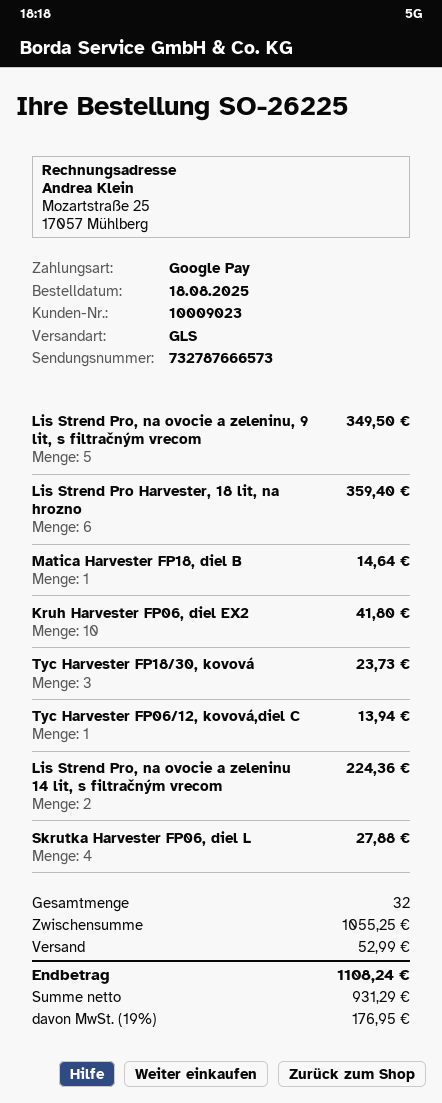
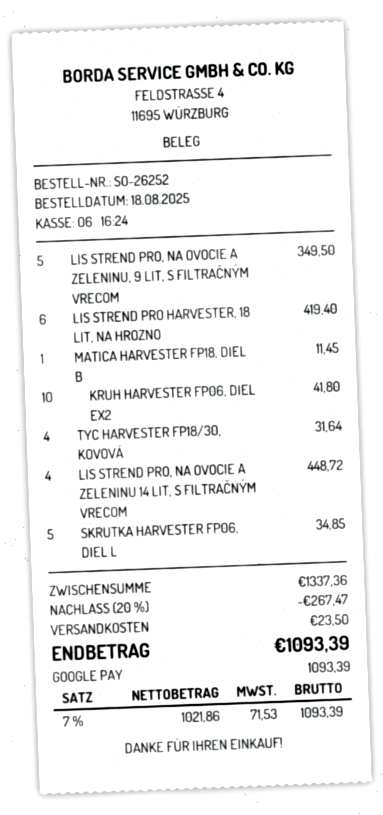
order number: SO-26225 -> SO-26252
Lis Strend Pro Harvester, 18 lit, na hrozno: 6 for 359.40 -> 6 for 419.40
Matica Harvester FP18, diel B: 1 for 14.64 -> 1 for 11.45
Tyc Harvester FP18/30, kovová: 3 for 23.73 -> 4 for 31.64
Tyc Harvester FP06/12, kovová,diel C: 1 for 13.94 -> none
Lis Strend Pro, na ovocie a zeleninu 14 lit, s filtračným vrecom: 2 for 224.36 -> 4 for 448.72
Skrutka Harvester FP06, diel L: 4 for 27.88 -> 5 for 34.85
subtotal: 1055.25 -> 1337.36
discount: none -> 20% = 267.47
shipping: 52.99 -> 23.50
net: 931.29 -> 1021.86
tax: 19% = 176.95 -> 7% = 71.53
total: 1108.24 -> 1093.39

